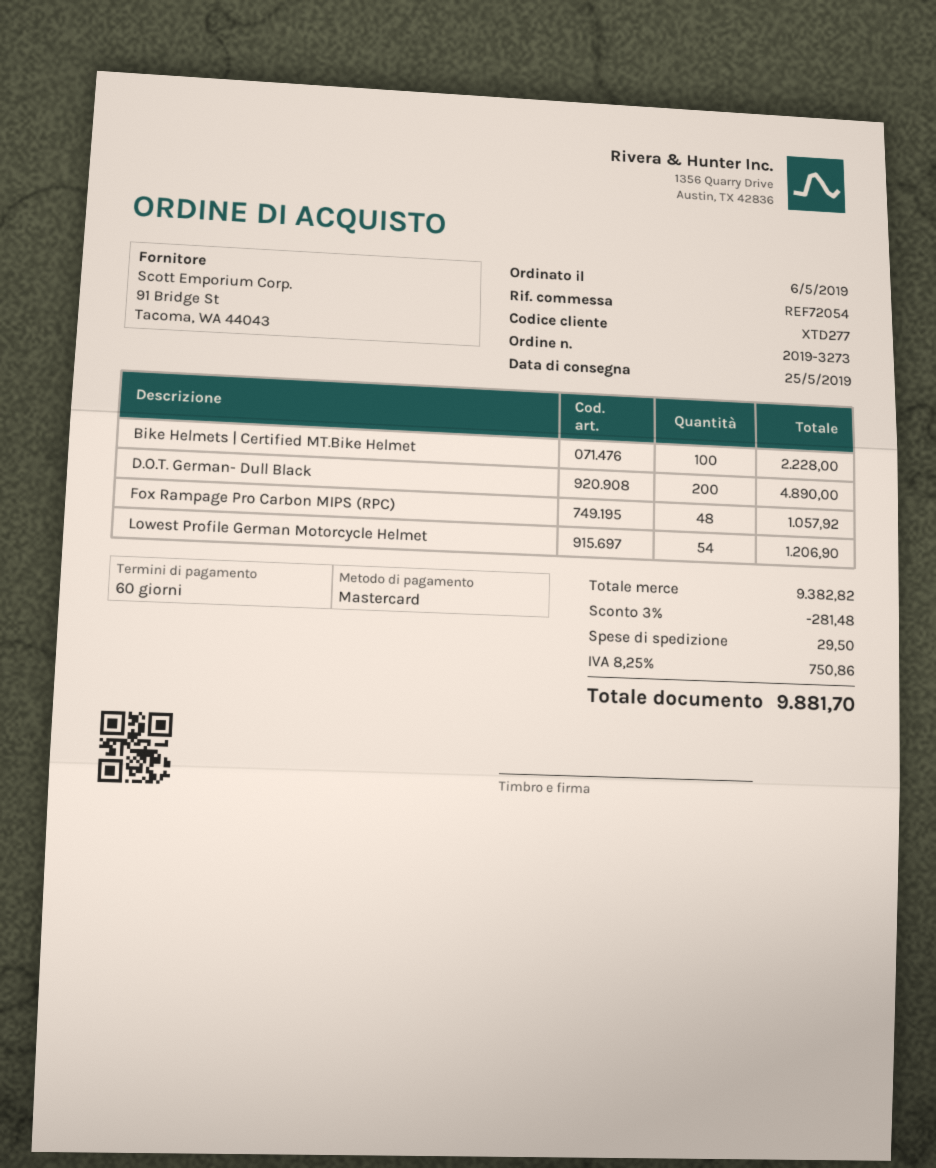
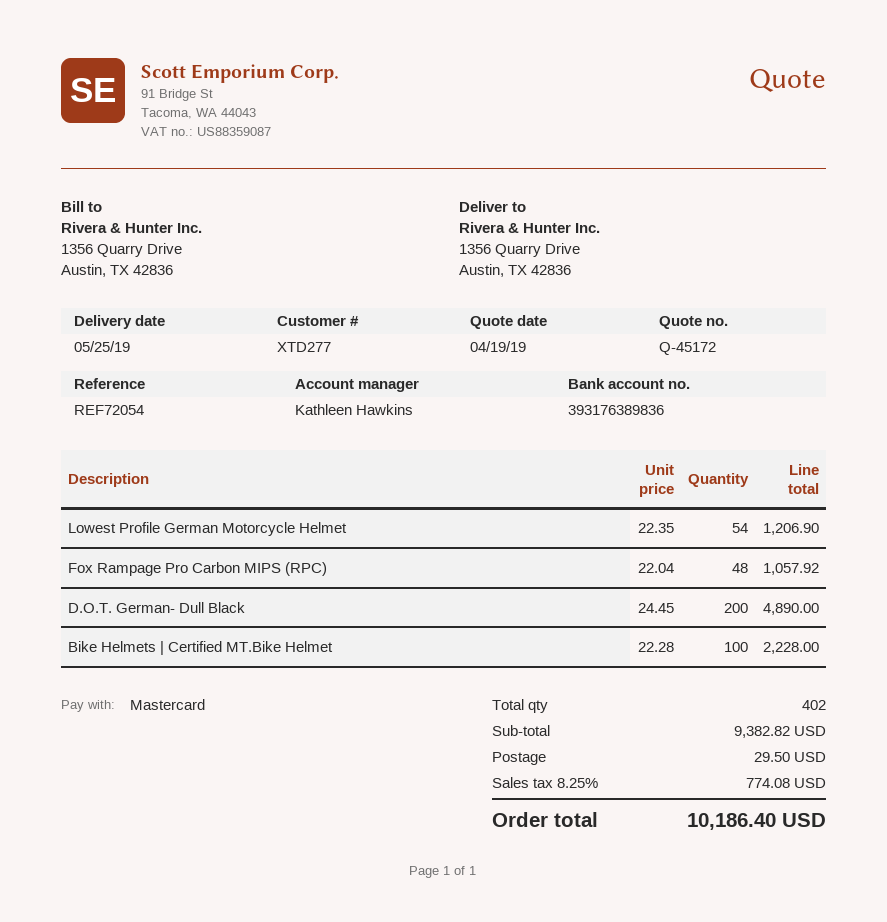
discount: 3% = 281.48 -> none
tax: 8.25% = 750.86 -> 8.25% = 774.08
total: 9881.70 -> 10186.40

